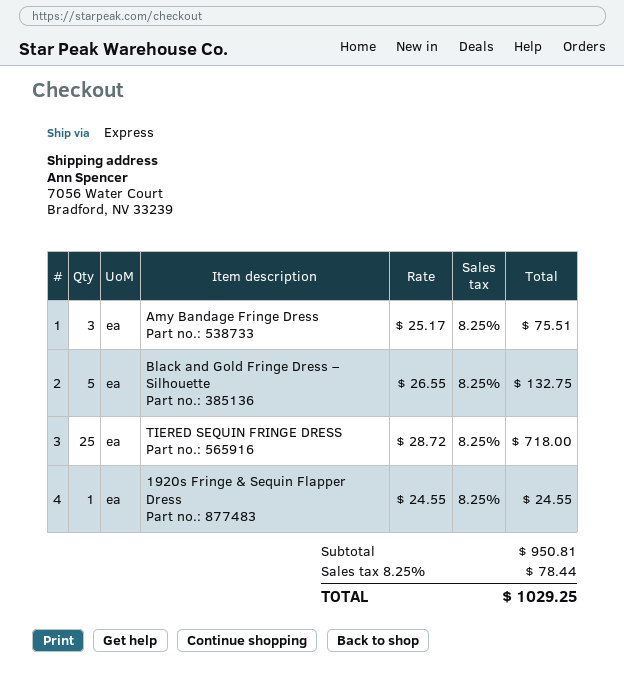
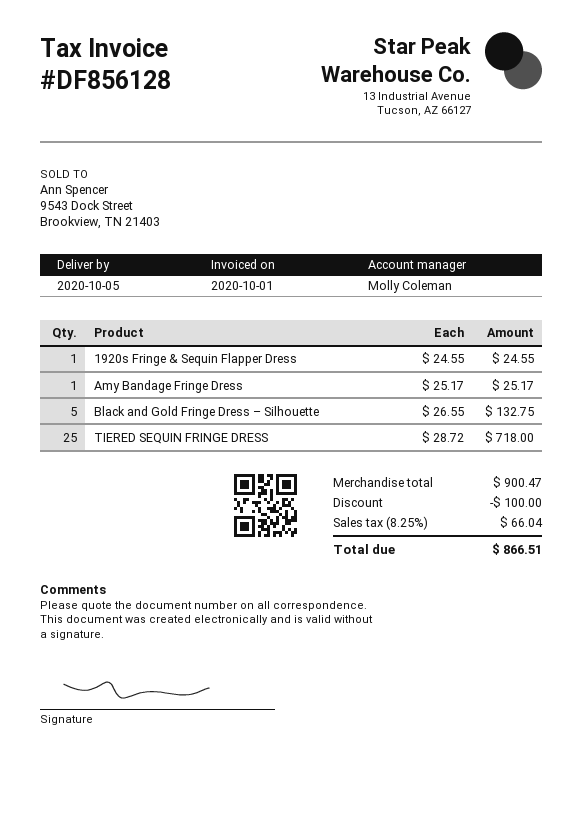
Amy Bandage Fringe Dress: 3 x 25.17 = 75.51 -> 1 x 25.17 = 25.17
subtotal: 950.81 -> 900.47
discount: none -> 100.00
tax: 8.25% = 78.44 -> 8.25% = 66.04
total: 1029.25 -> 866.51

